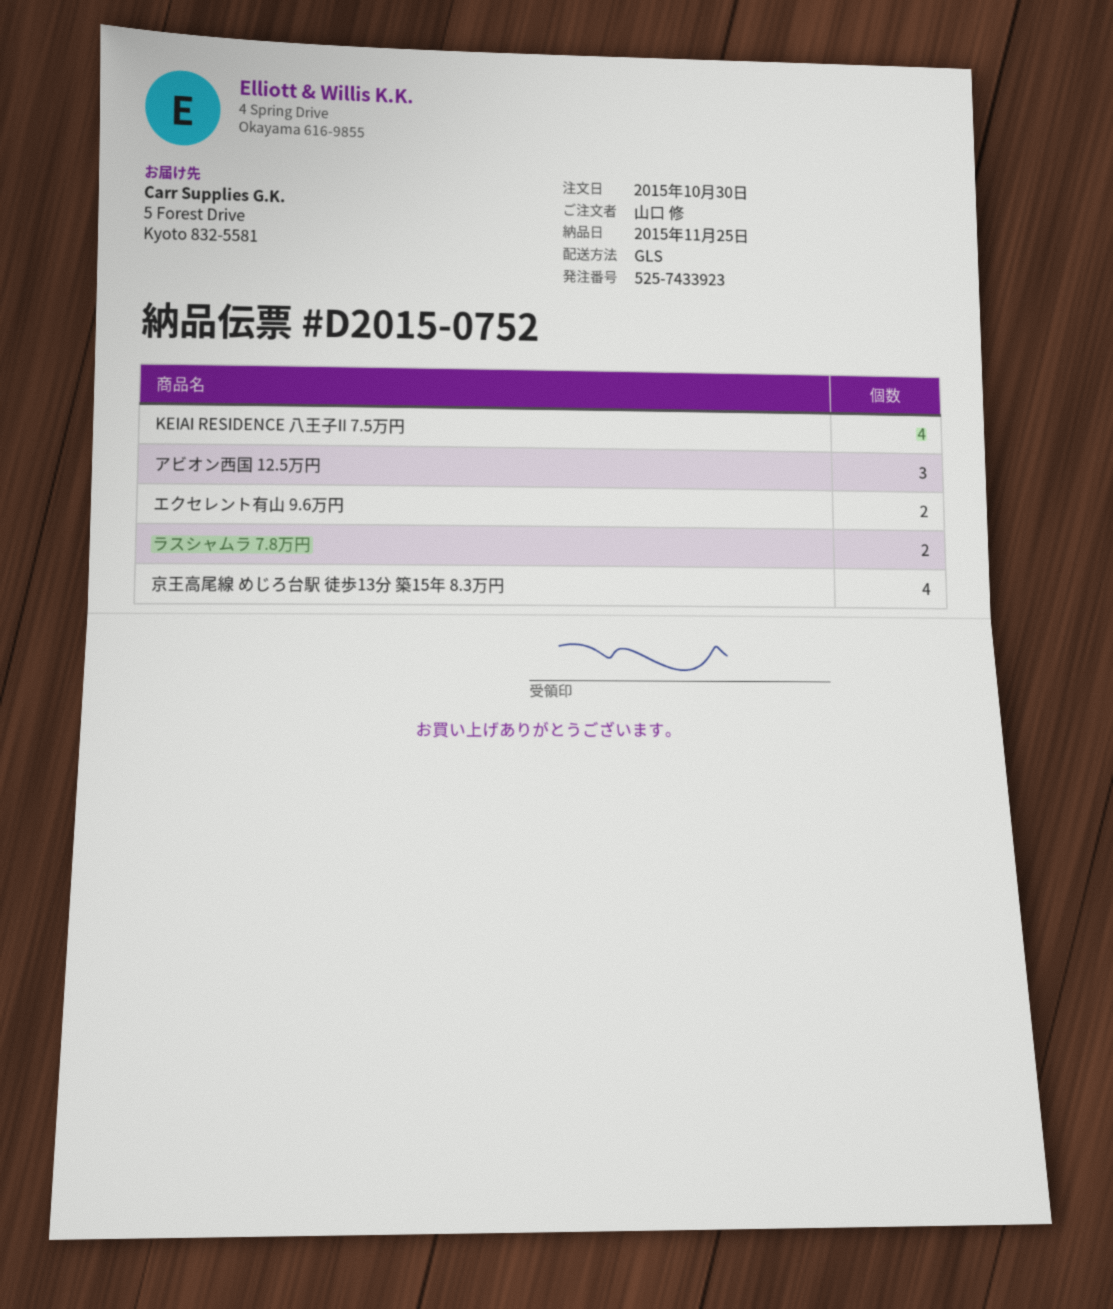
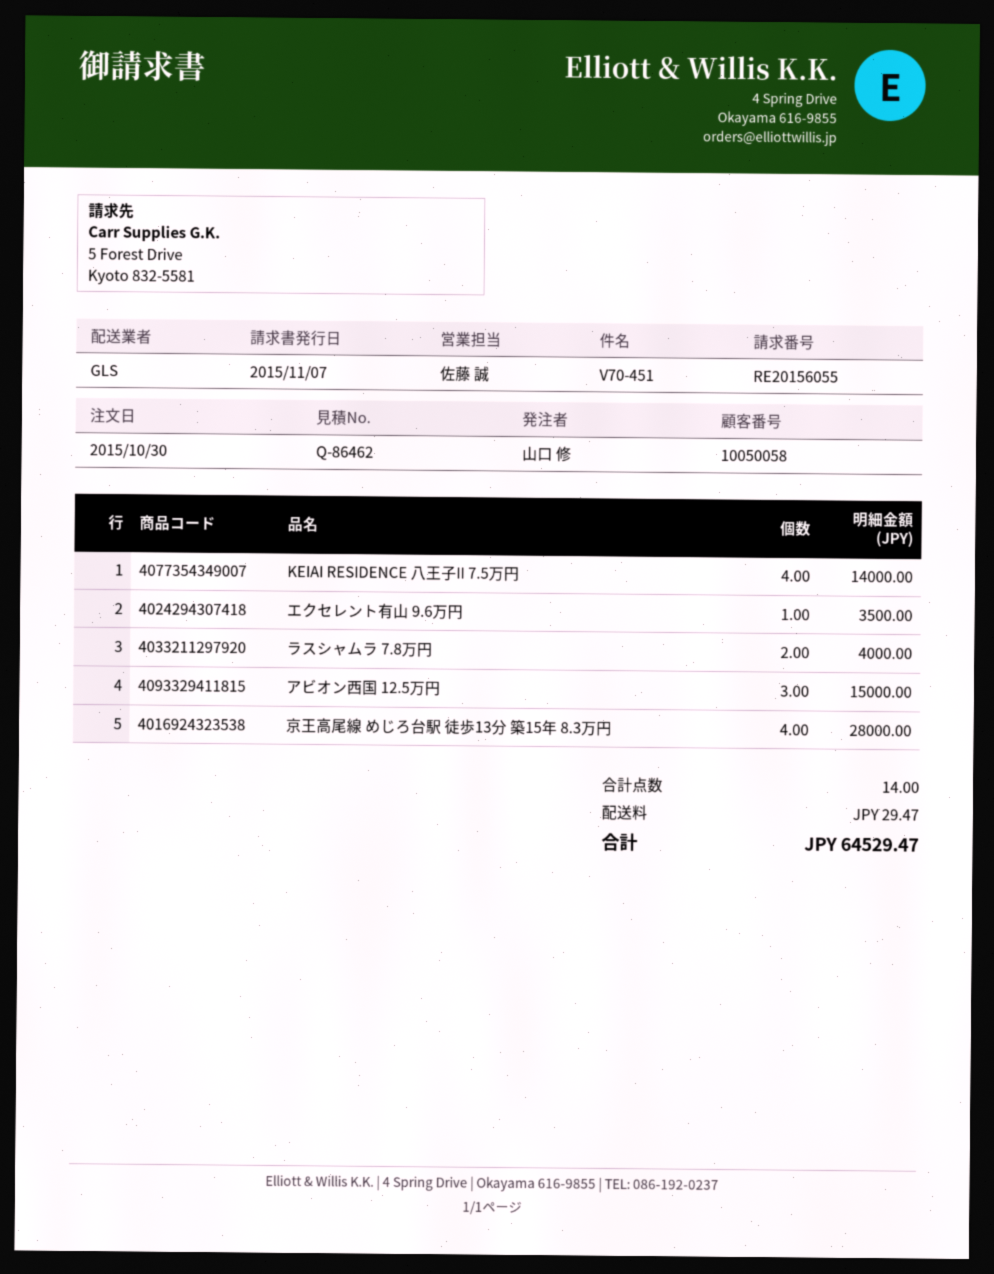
エクセレント有山 9.6万円: 2 -> 1

